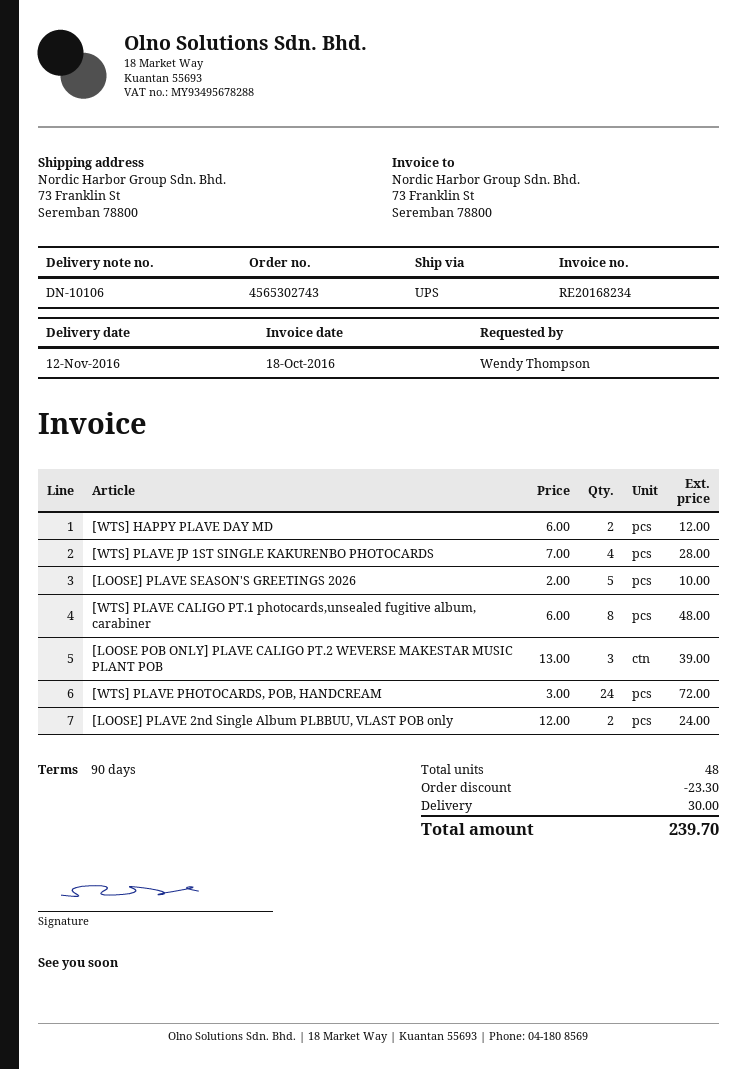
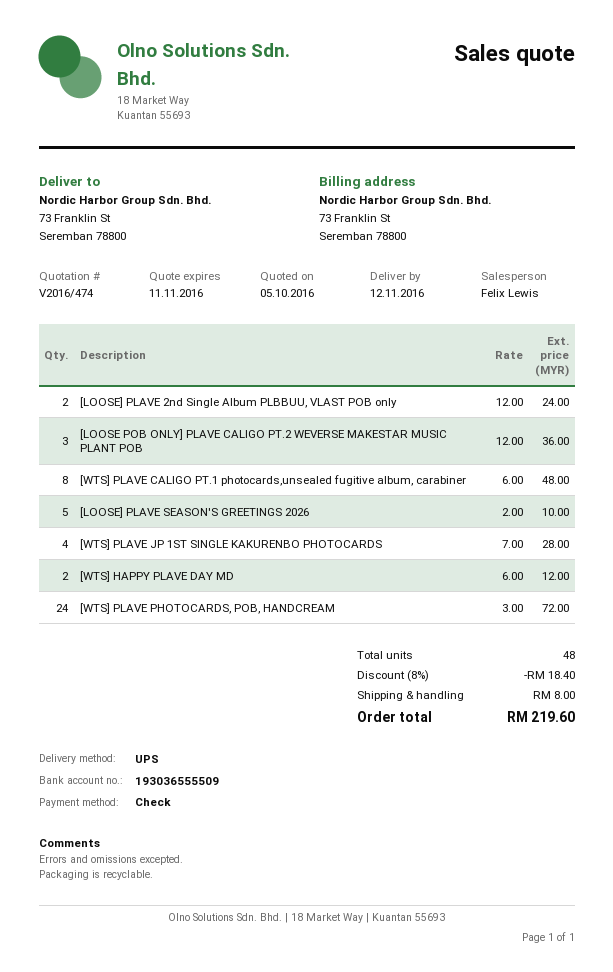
[LOOSE POB ONLY] PLAVE CALIGO PT.2 WEVERSE MAKESTAR MUSIC PLANT POB: 3 x 13.00 = 39.00 -> 3 x 12.00 = 36.00
discount: 23.30 -> 18.40
shipping: 30.00 -> 8.00
total: 239.70 -> 219.60

